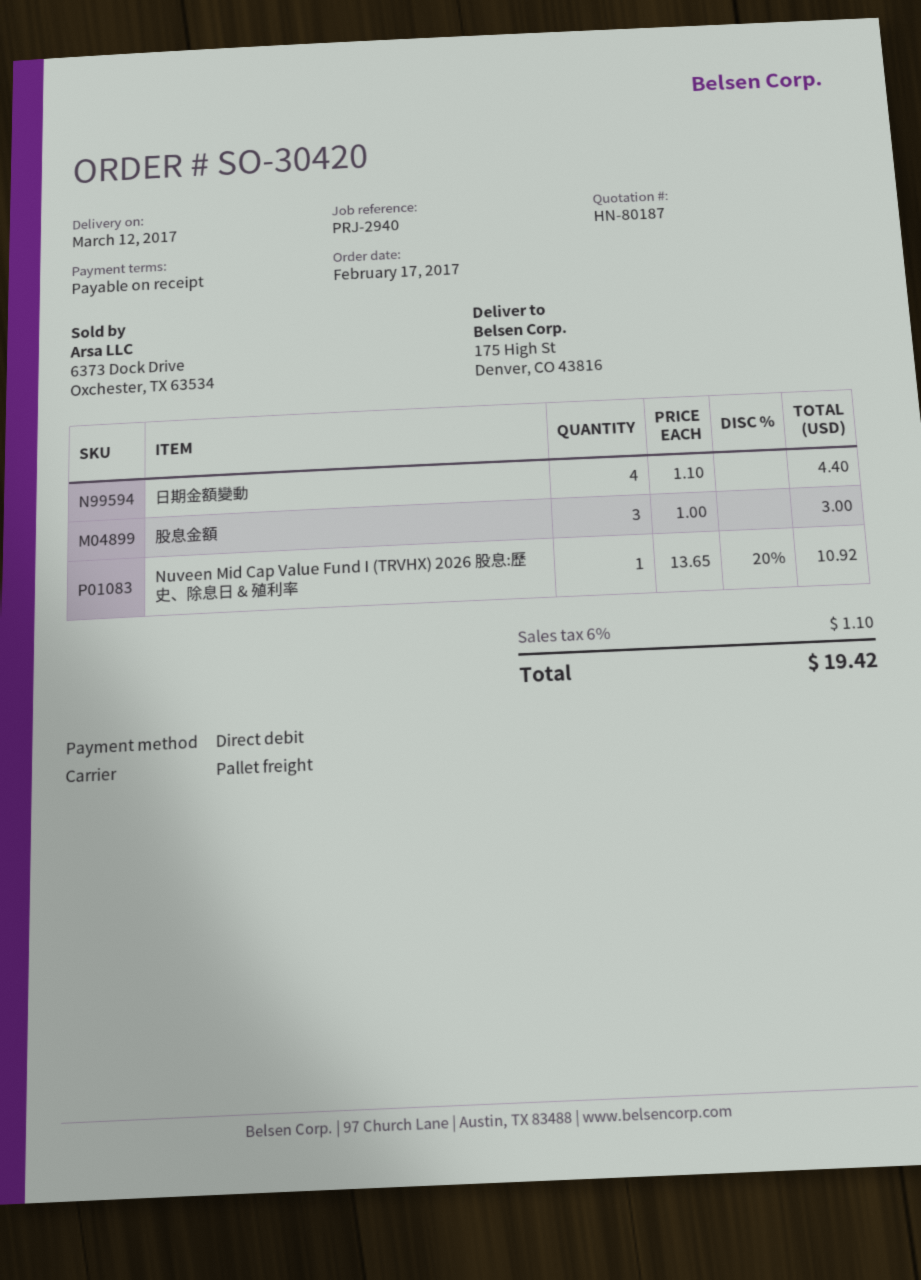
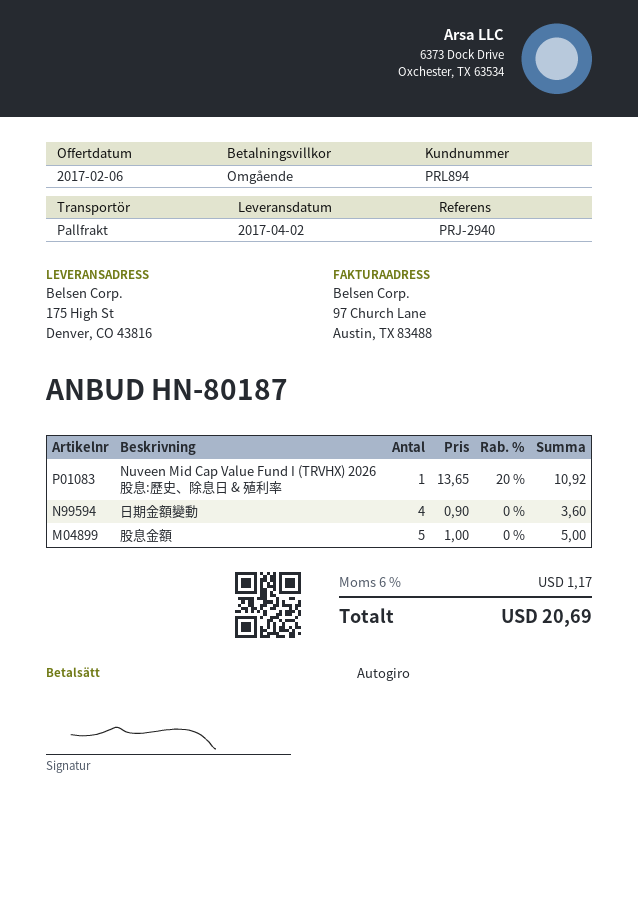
delivery date: 2017-03-12 -> 2017-04-02
日期金額變動: 4 x 1.10 = 4.40 -> 4 x 0.90 = 3.60
股息金額: 3 x 1.00 = 3.00 -> 5 x 1.00 = 5.00
tax: 6% = 1.10 -> 6% = 1.17
total: 19.42 -> 20.69

